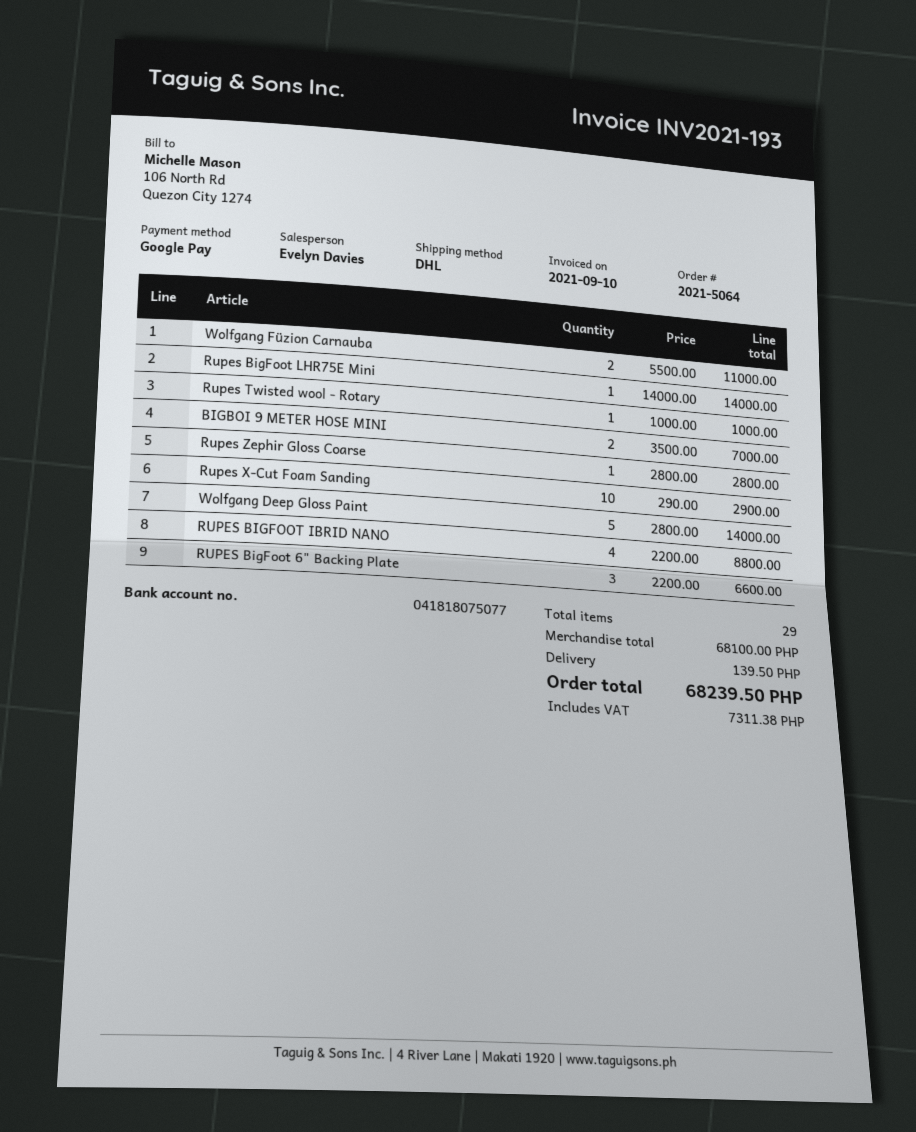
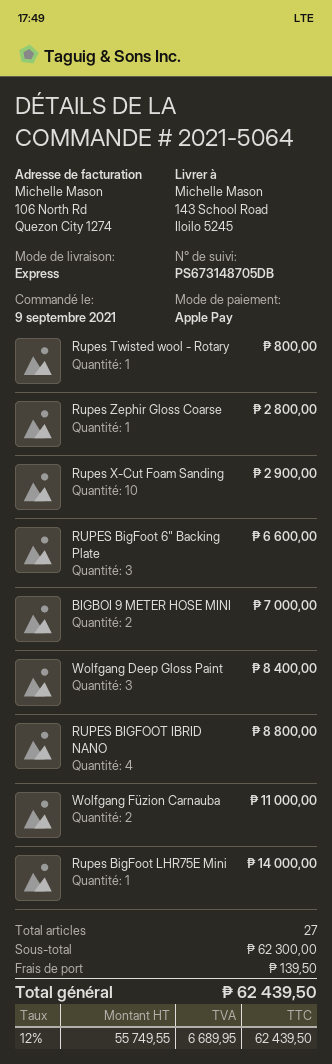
payment method: Google Pay -> Apple Pay
shipping method: DHL -> express
Rupes Twisted wool - Rotary: 1 for 1000.00 -> 1 for 800.00
Wolfgang Deep Gloss Paint: 5 for 14000.00 -> 3 for 8400.00
total quantity: 29 -> 27
subtotal: 68100.00 -> 62300.00
tax: 7311.38 -> 6689.95
total: 68239.50 -> 62439.50

